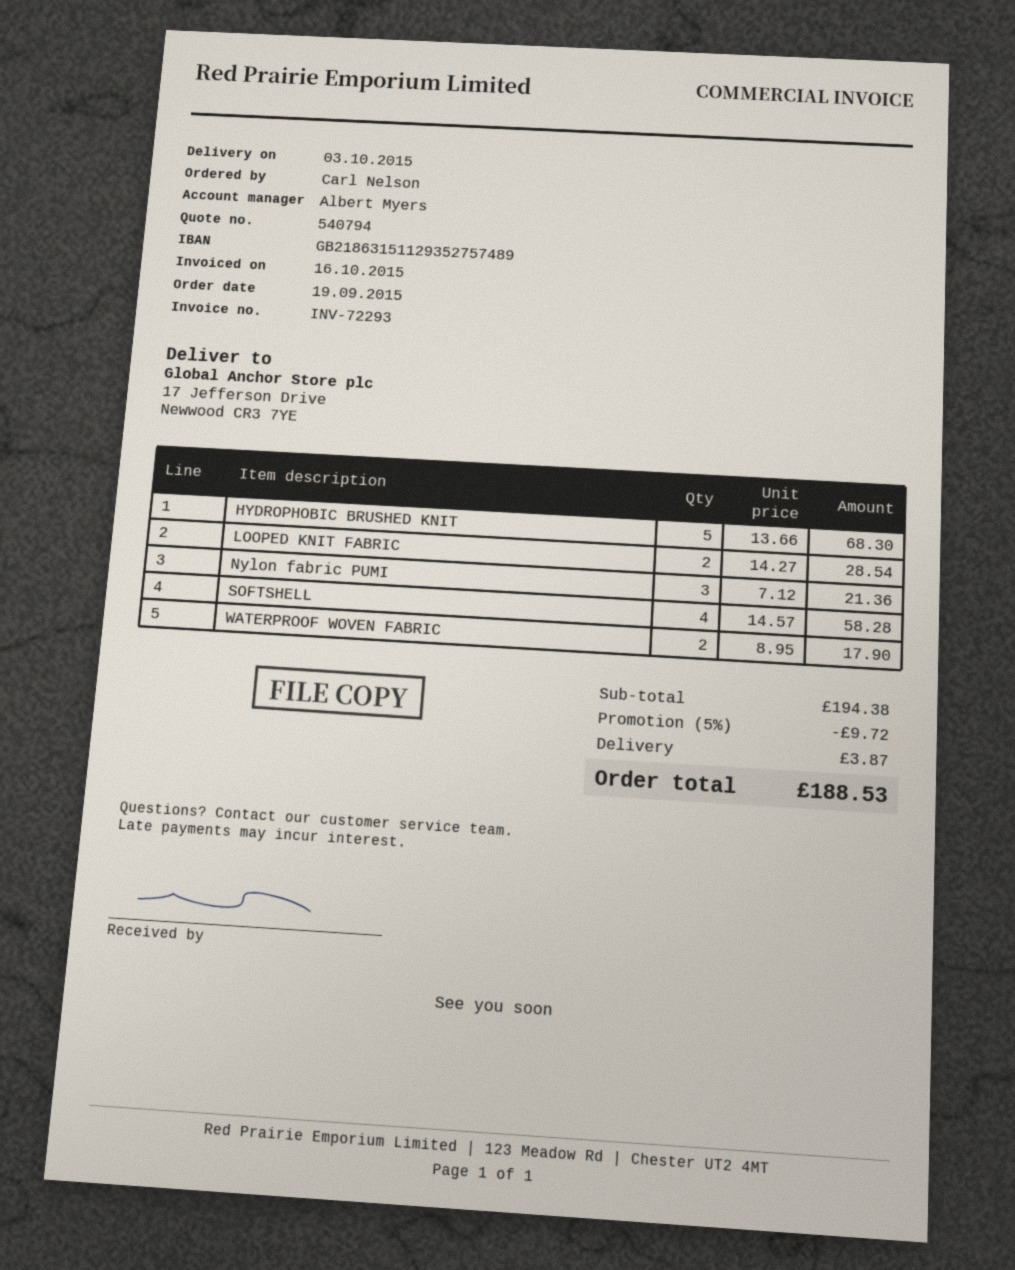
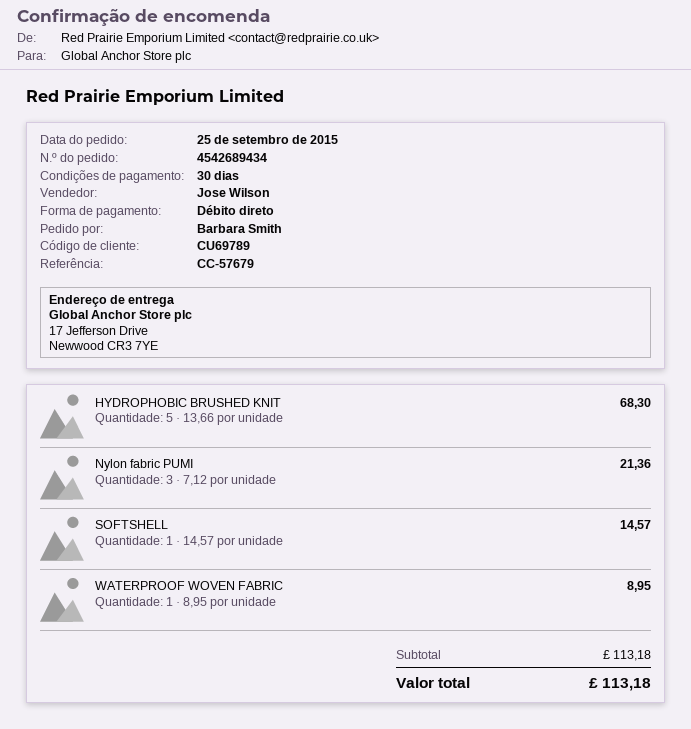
order date: 2015-09-19 -> 2015-09-25
ordered by: Carl Nelson -> Barbara Smith
sales rep: Albert Myers -> Jose Wilson
LOOPED KNIT FABRIC: 2 x 14.27 = 28.54 -> none
SOFTSHELL: 4 x 14.57 = 58.28 -> 1 x 14.57 = 14.57
WATERPROOF WOVEN FABRIC: 2 x 8.95 = 17.90 -> 1 x 8.95 = 8.95
subtotal: 194.38 -> 113.18
discount: 5% = 9.72 -> none
shipping: 3.87 -> none
total: 188.53 -> 113.18

